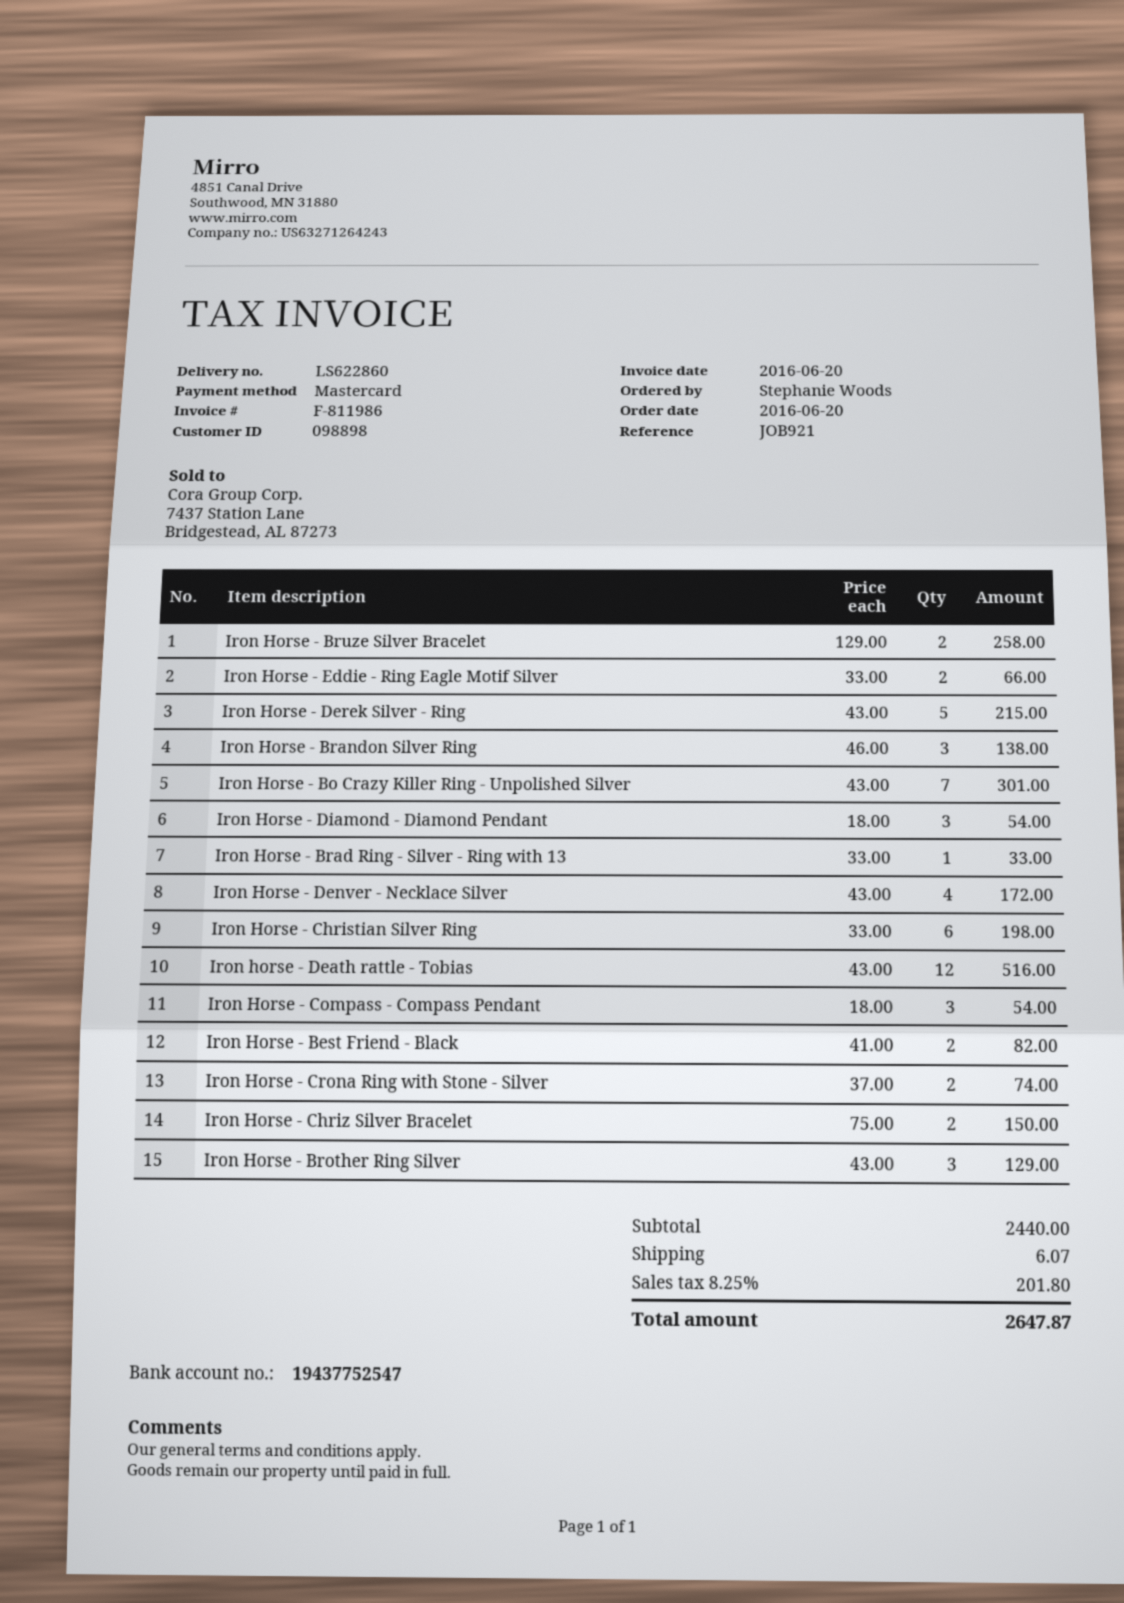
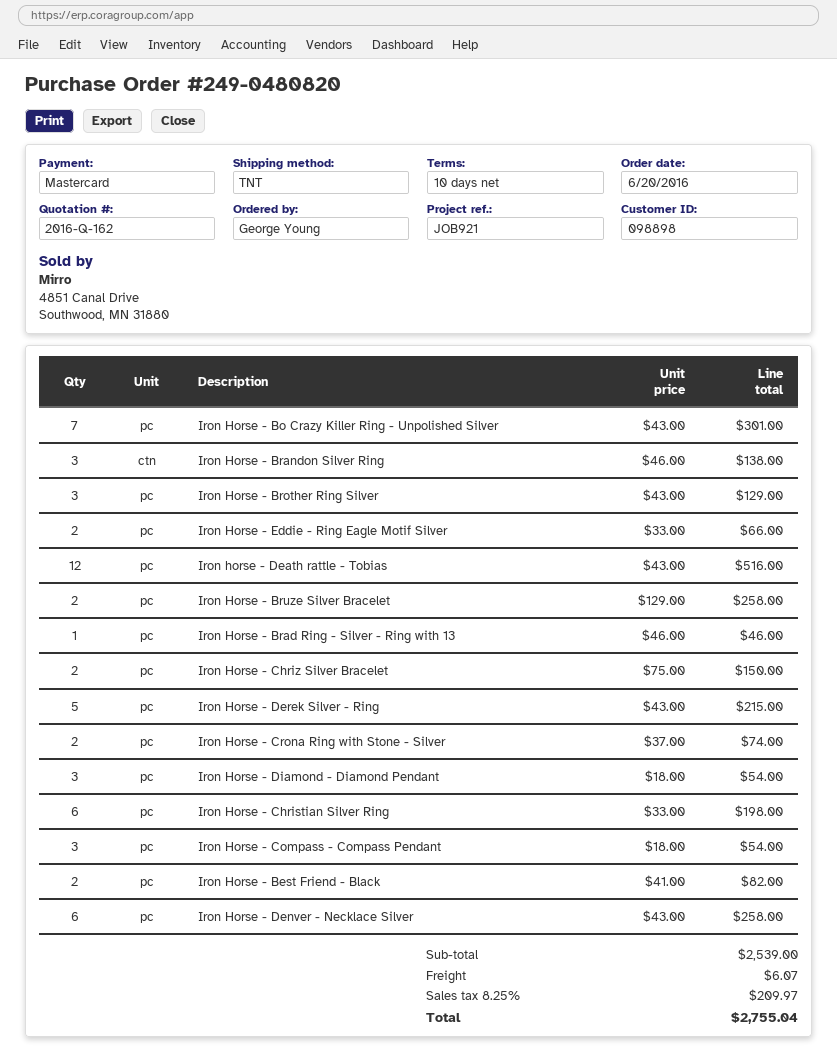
ordered by: Stephanie Woods -> George Young
Iron Horse - Brad Ring - Silver - Ring with 13: 1 x 33.00 = 33.00 -> 1 x 46.00 = 46.00
Iron Horse - Denver - Necklace Silver: 4 x 43.00 = 172.00 -> 6 x 43.00 = 258.00
subtotal: 2440.00 -> 2539.00
tax: 8.25% = 201.80 -> 8.25% = 209.97
total: 2647.87 -> 2755.04

